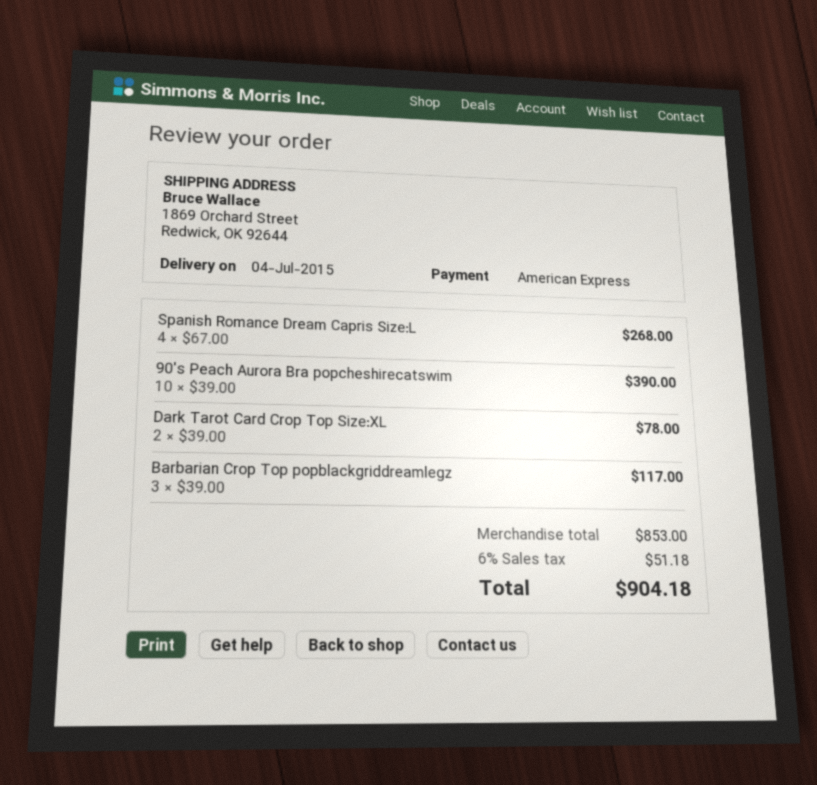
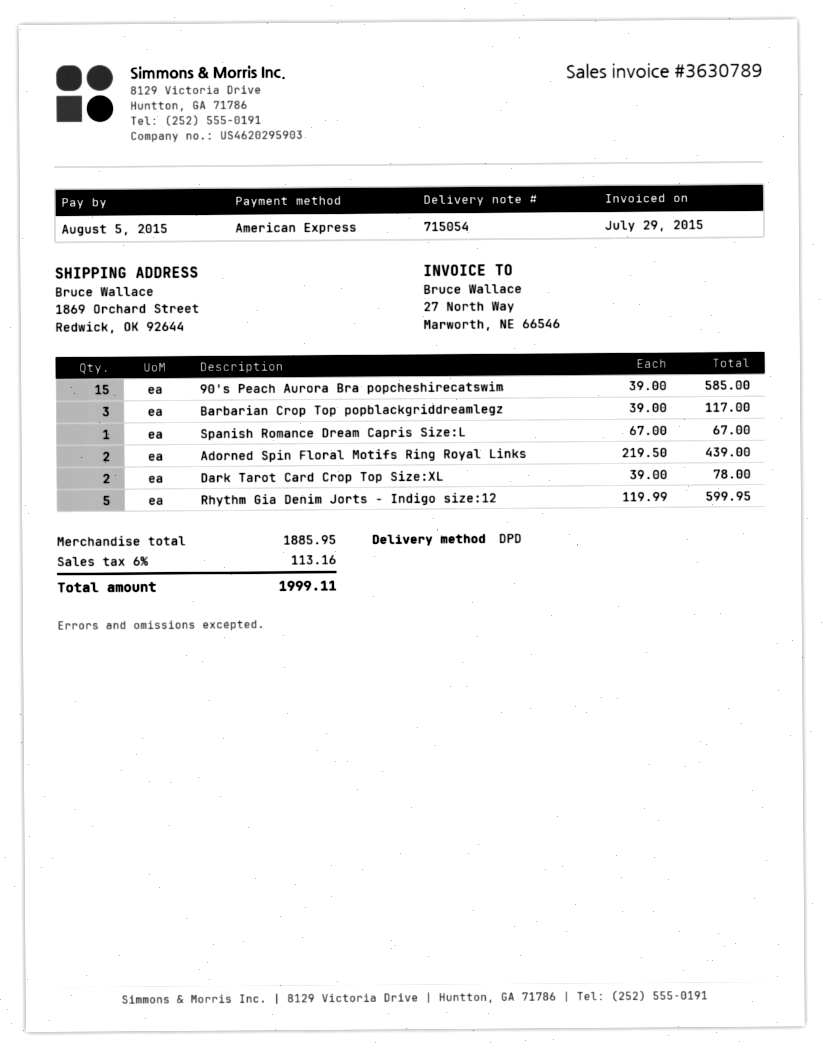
Spanish Romance Dream Capris Size:L: 4 x 67.00 = 268.00 -> 1 x 67.00 = 67.00
90's Peach Aurora Bra popcheshirecatswim: 10 x 39.00 = 390.00 -> 15 x 39.00 = 585.00
Adorned Spin Floral Motifs Ring Royal Links: none -> 2 x 219.50 = 439.00
Rhythm Gia Denim Jorts - Indigo size:12: none -> 5 x 119.99 = 599.95
subtotal: 853.00 -> 1885.95
tax: 6% = 51.18 -> 6% = 113.16
total: 904.18 -> 1999.11

